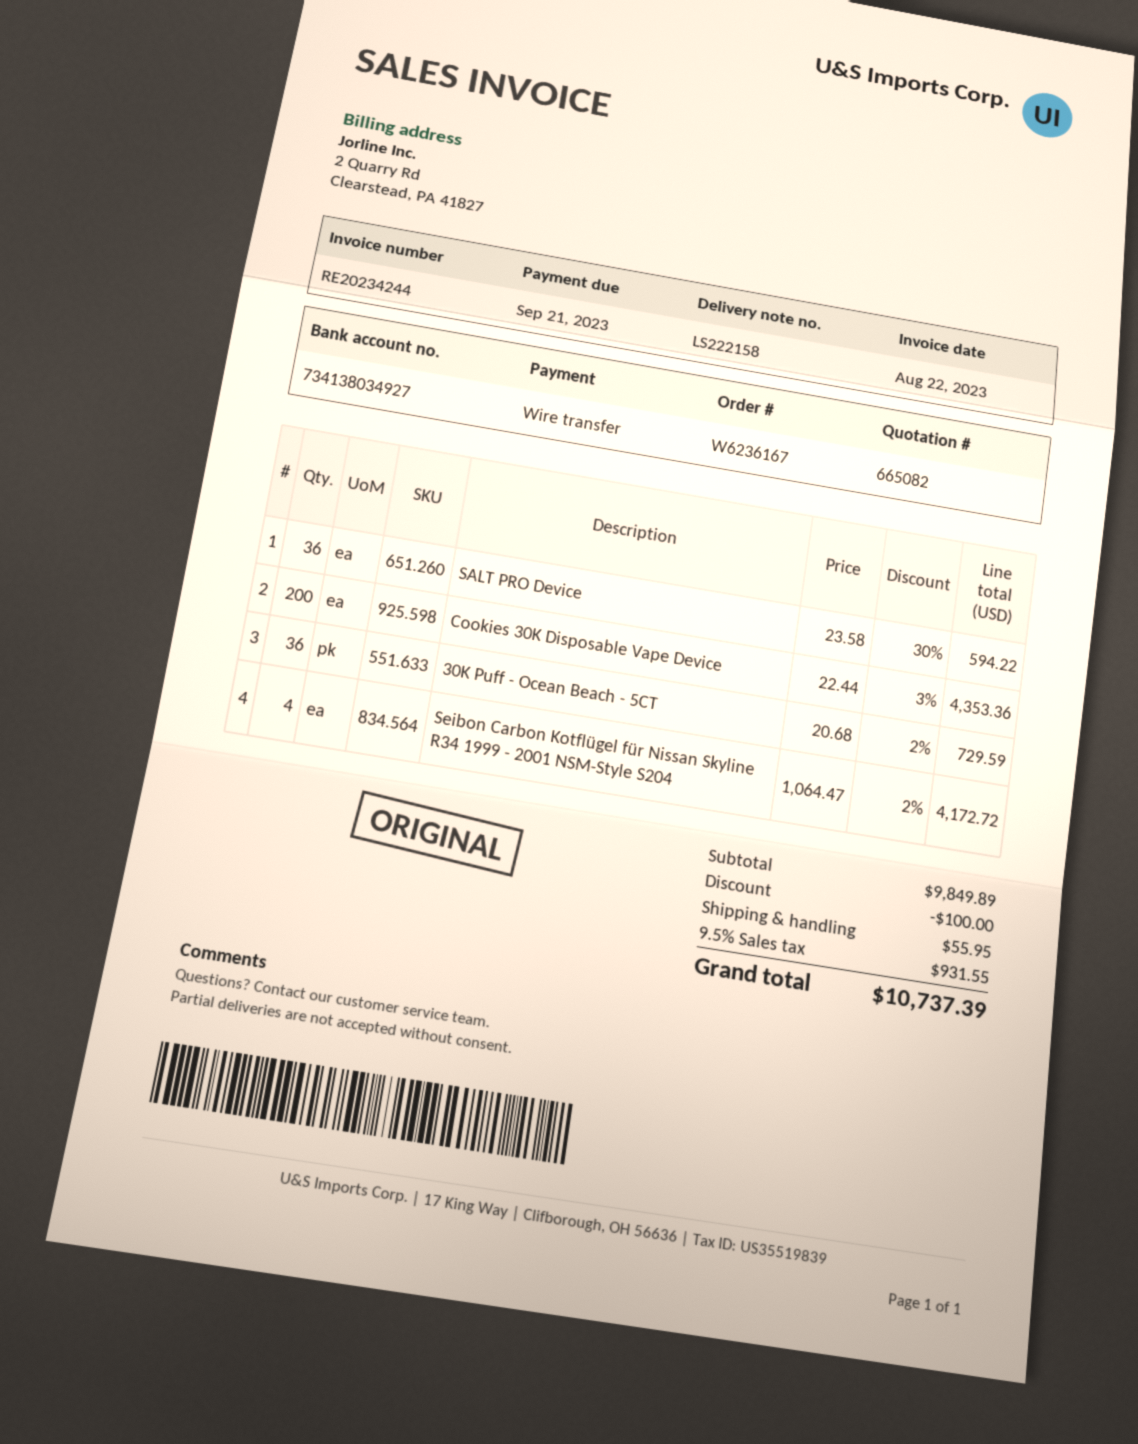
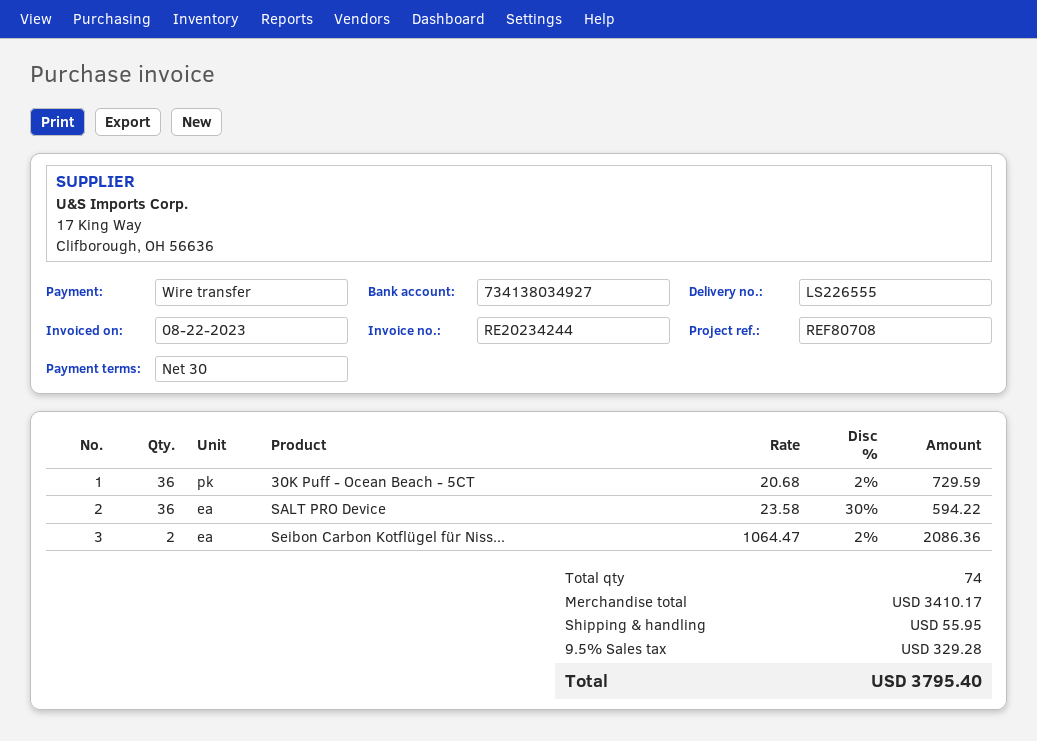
delivery note number: LS222158 -> LS226555
Cookies 30K Disposable Vape Device: 200 x 22.44 - 3% = 4353.36 -> none
Seibon Carbon Kotflügel für Nissan Skyline R34 1999 - 2001 NSM-Style S204: 4 x 1064.47 - 2% = 4172.72 -> 2 x 1064.47 - 2% = 2086.36
subtotal: 9849.89 -> 3410.17
discount: 100.00 -> none
tax: 9.5% = 931.55 -> 9.5% = 329.28
total: 10737.39 -> 3795.40

